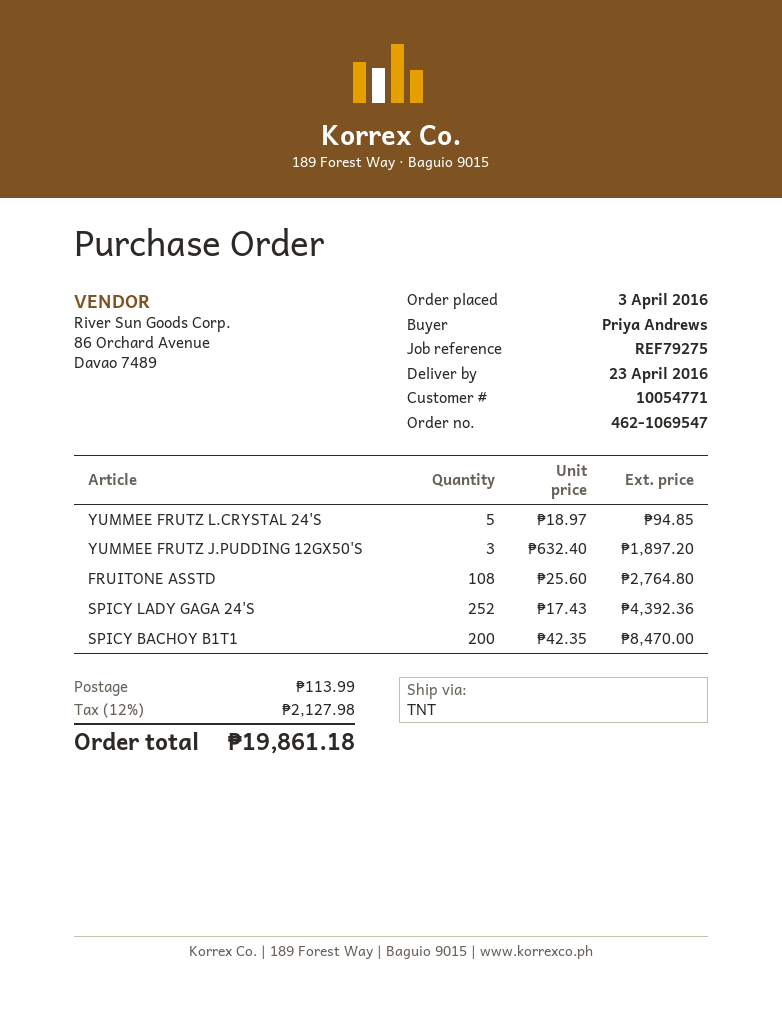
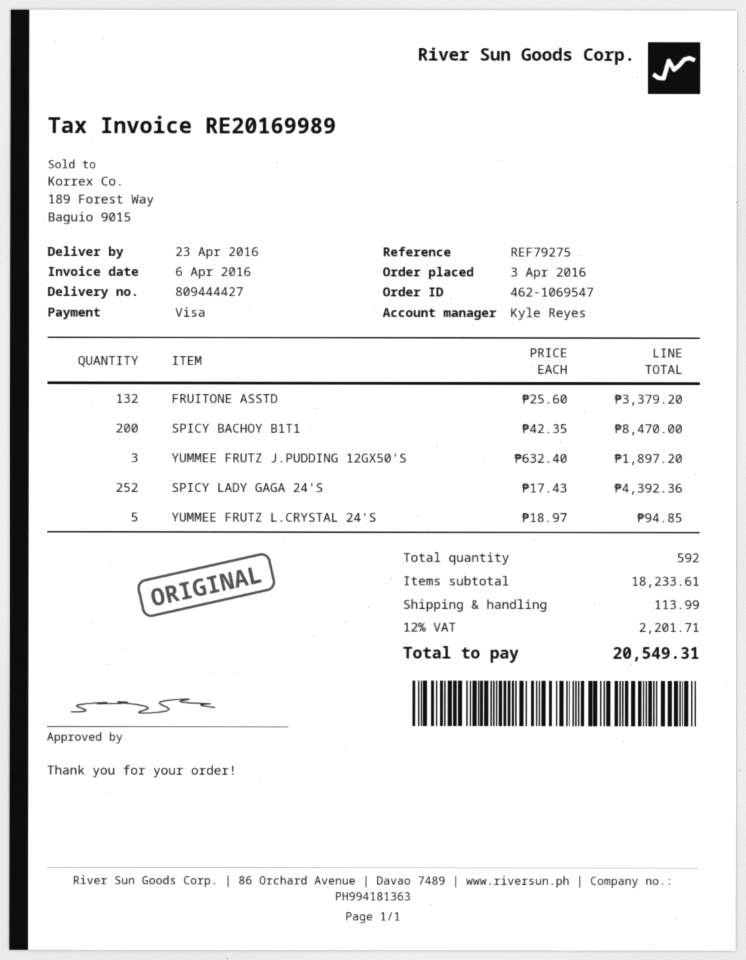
FRUITONE ASSTD: 108 x 25.60 = 2764.80 -> 132 x 25.60 = 3379.20
tax: 12% = 2127.98 -> 12% = 2201.71
total: 19861.18 -> 20549.31

